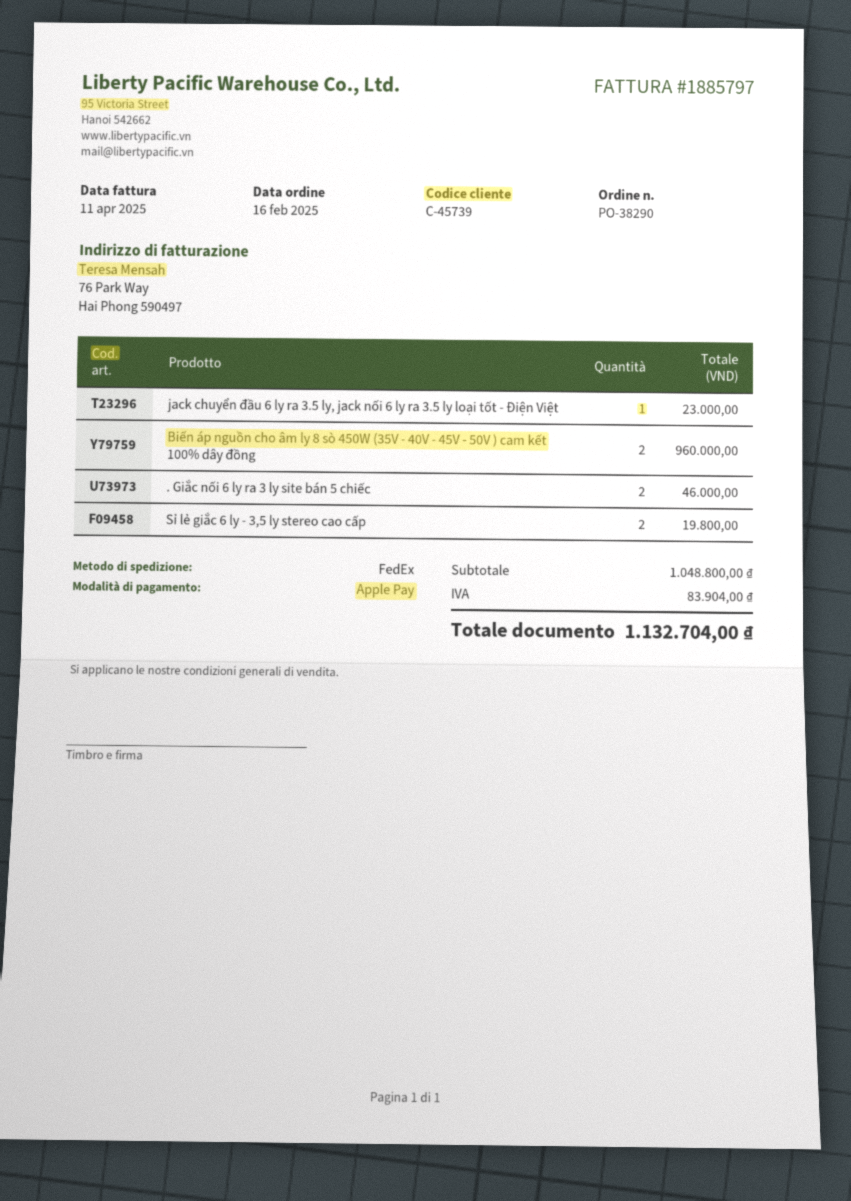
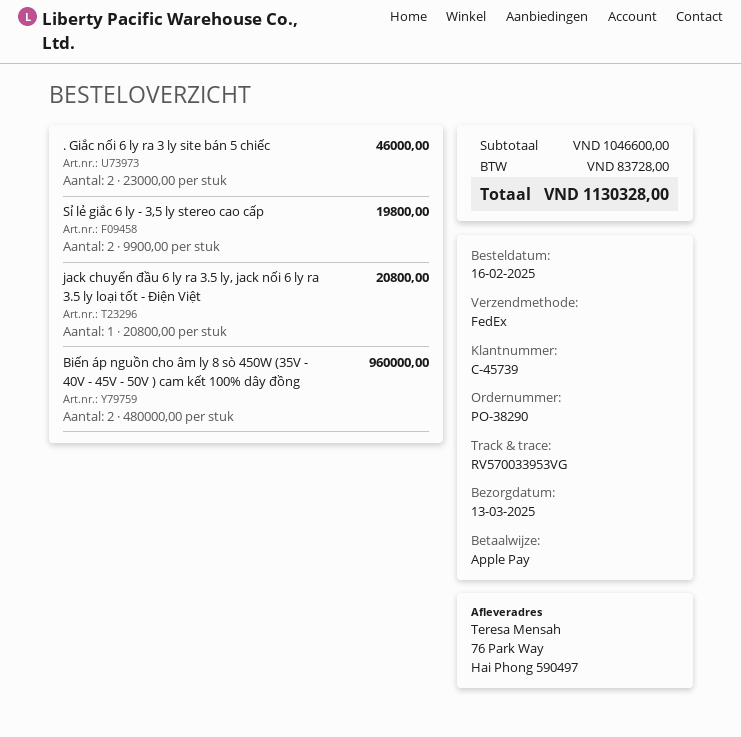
jack chuyển đầu 6 ly ra 3.5 ly, jack nối 6 ly ra 3.5 ly loại tốt - Điện Việt: 1 for 23000.00 -> 1 for 20800.00
subtotal: 1048800.00 -> 1046600.00
tax: 83904.00 -> 83728.00
total: 1132704.00 -> 1130328.00

